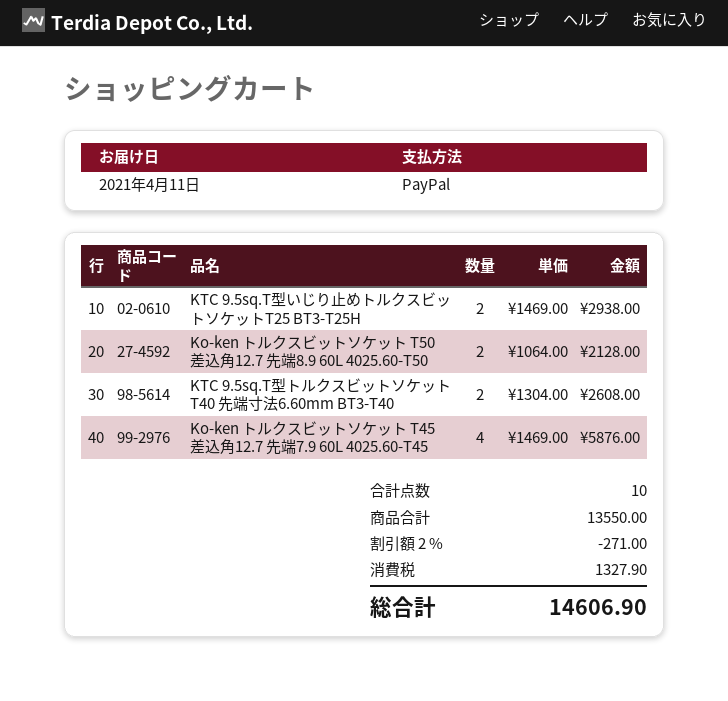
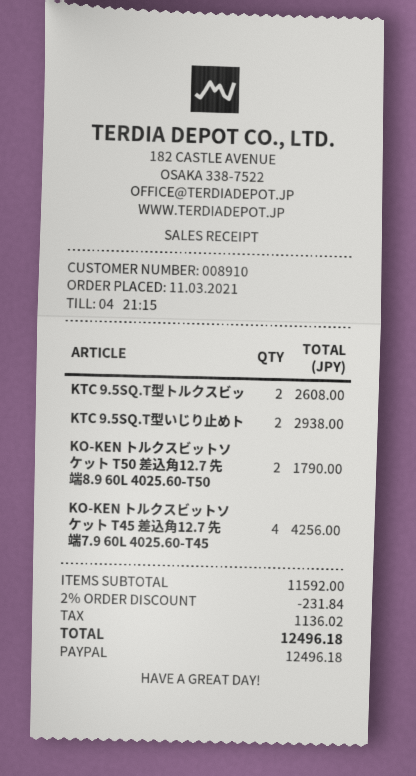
Ko-ken トルクスビットソケット T50 差込角12.7 先端8.9 60L 4025.60-T50: 2 for 2128.00 -> 2 for 1790.00
Ko-ken トルクスビットソケット T45 差込角12.7 先端7.9 60L 4025.60-T45: 4 for 5876.00 -> 4 for 4256.00
subtotal: 13550.00 -> 11592.00
discount: 2% = 271.00 -> 2% = 231.84
tax: 1327.90 -> 1136.02
total: 14606.90 -> 12496.18

